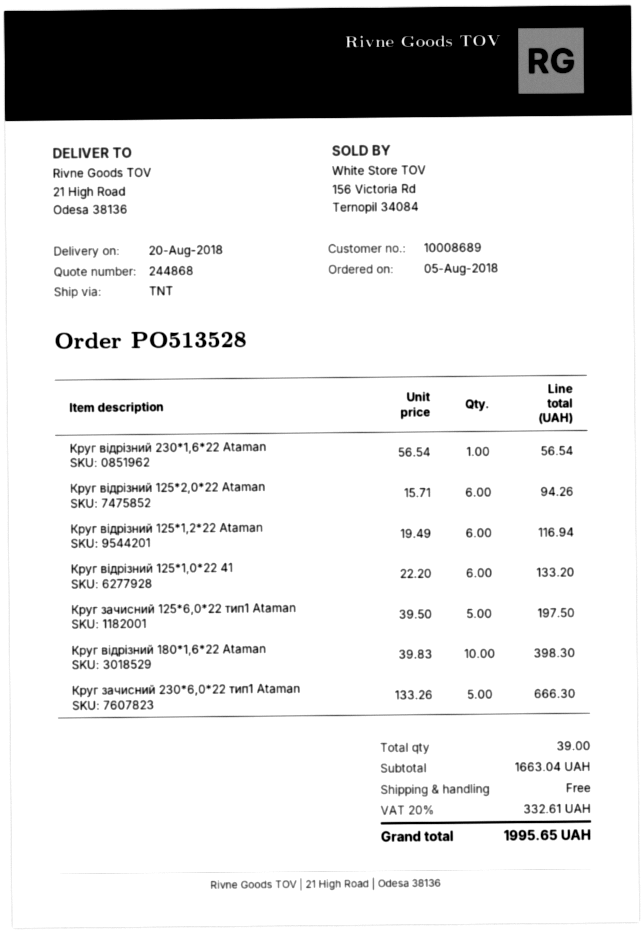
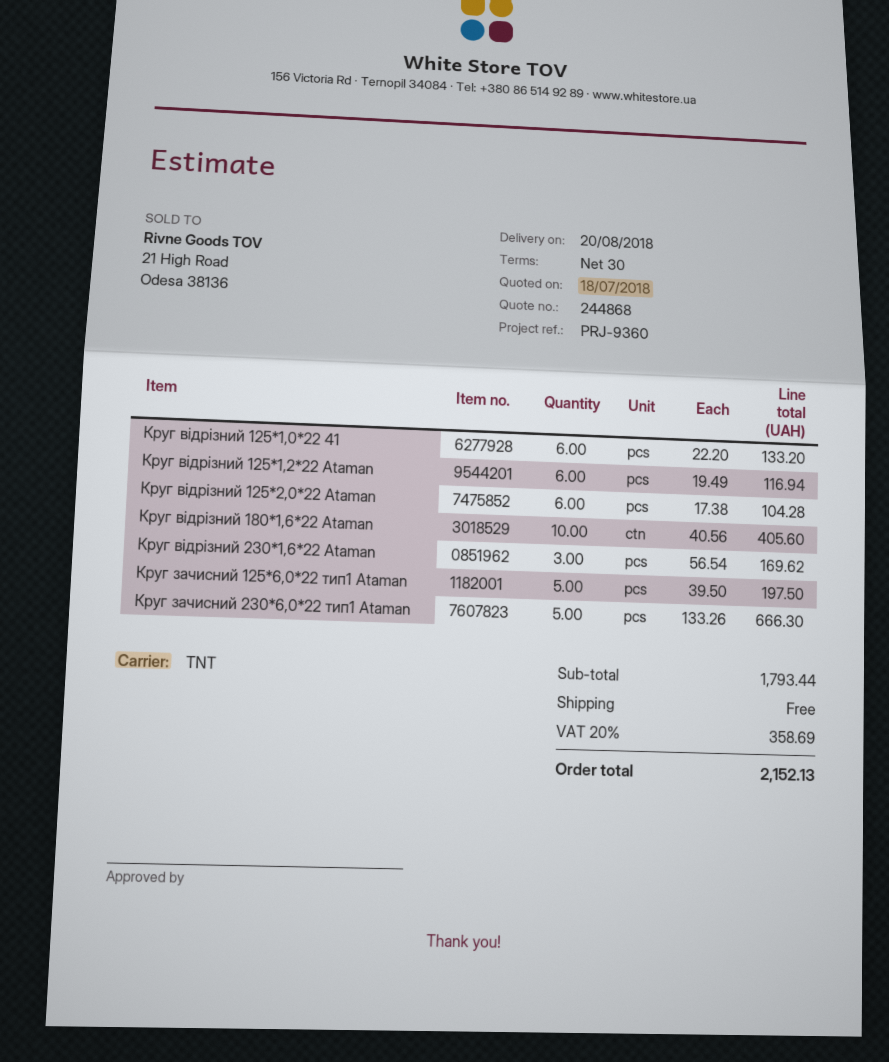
Круг відрізний 230*1,6*22 Ataman: 1 x 56.54 = 56.54 -> 3 x 56.54 = 169.62
Круг відрізний 125*2,0*22 Ataman: 6 x 15.71 = 94.26 -> 6 x 17.38 = 104.28
Круг відрізний 180*1,6*22 Ataman: 10 x 39.83 = 398.30 -> 10 x 40.56 = 405.60
subtotal: 1663.04 -> 1793.44
tax: 20% = 332.61 -> 20% = 358.69
total: 1995.65 -> 2152.13

